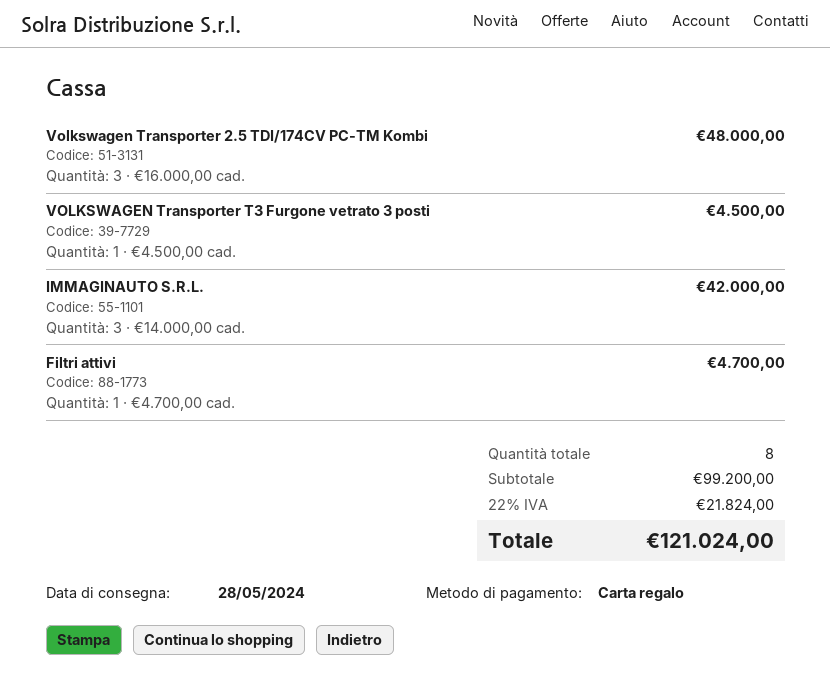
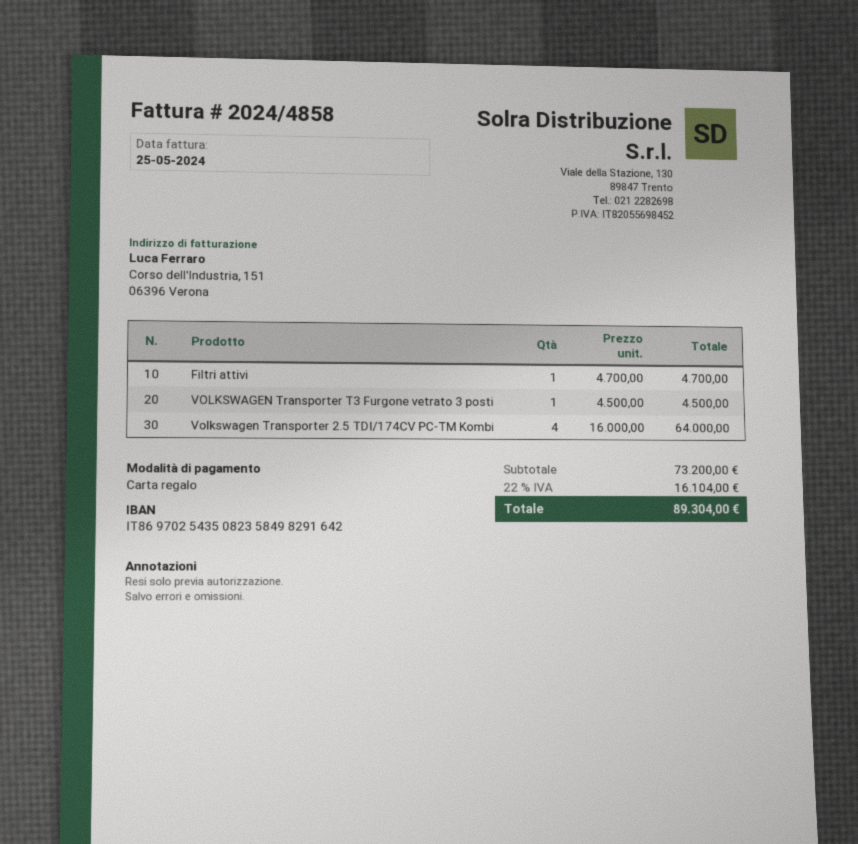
Volkswagen Transporter 2.5 TDI/174CV PC-TM Kombi: 3 x 16000.00 = 48000.00 -> 4 x 16000.00 = 64000.00
IMMAGINAUTO S.R.L.: 3 x 14000.00 = 42000.00 -> none
subtotal: 99200.00 -> 73200.00
tax: 22% = 21824.00 -> 22% = 16104.00
total: 121024.00 -> 89304.00

